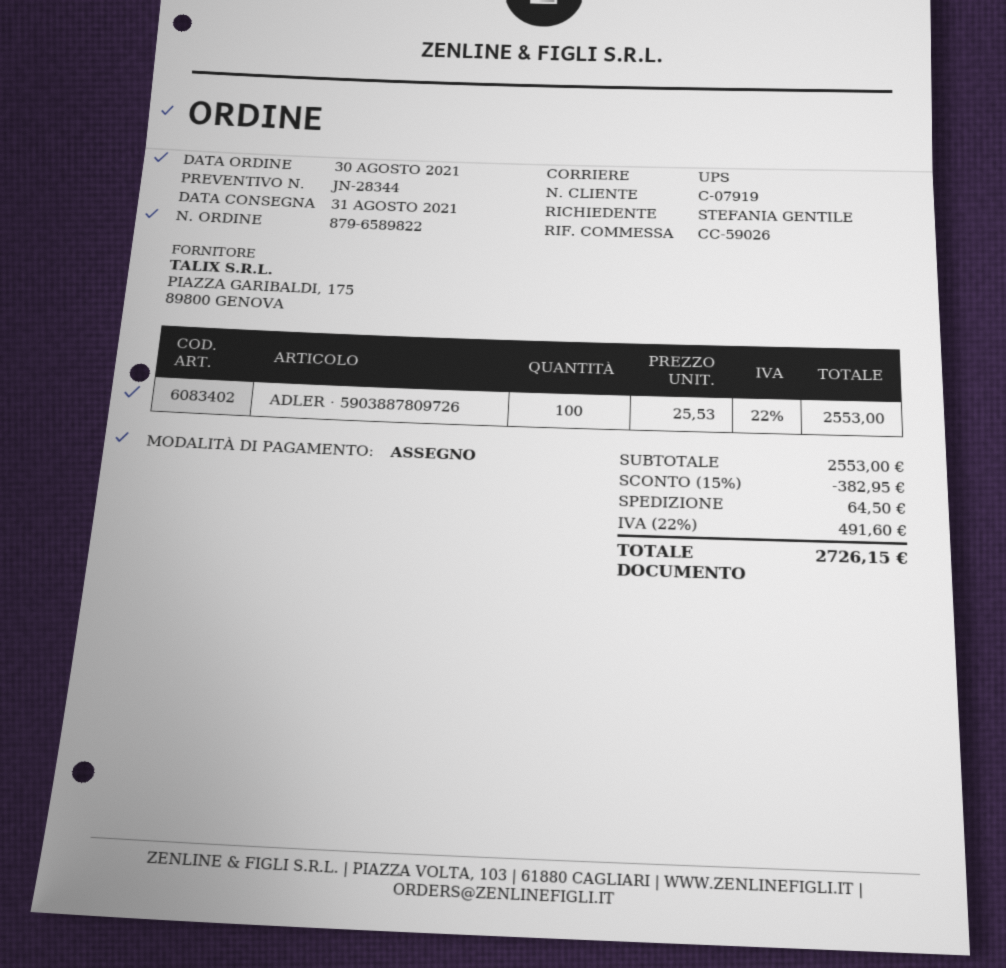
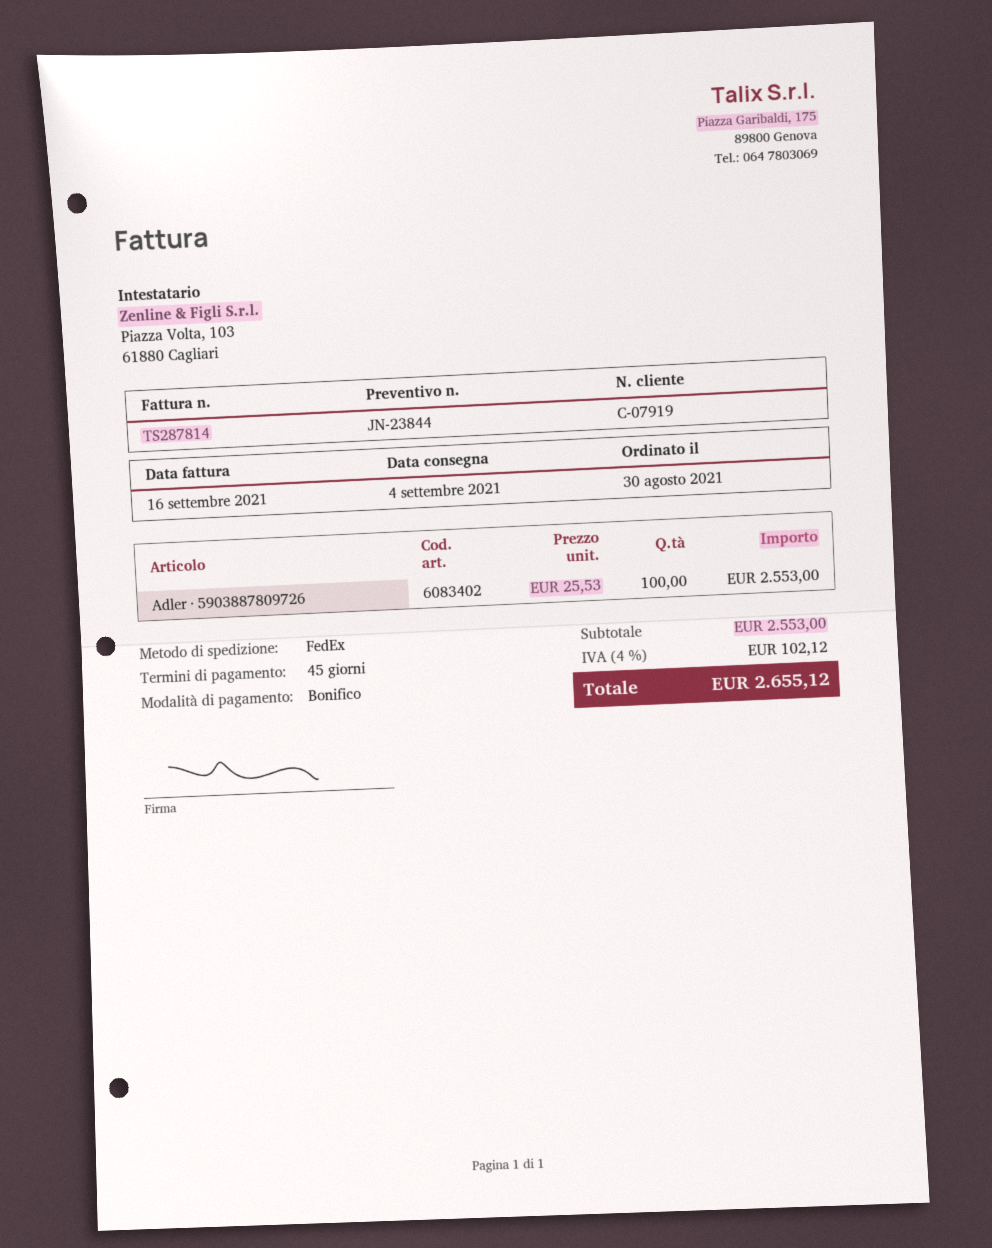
quote number: JN-28344 -> JN-23844
delivery date: 2021-08-31 -> 2021-09-04
payment method: cheque -> bank transfer
shipping method: UPS -> FedEx
discount: 15% = 382.95 -> none
shipping: 64.50 -> none
tax: 22% = 491.60 -> 4% = 102.12
total: 2726.15 -> 2655.12

